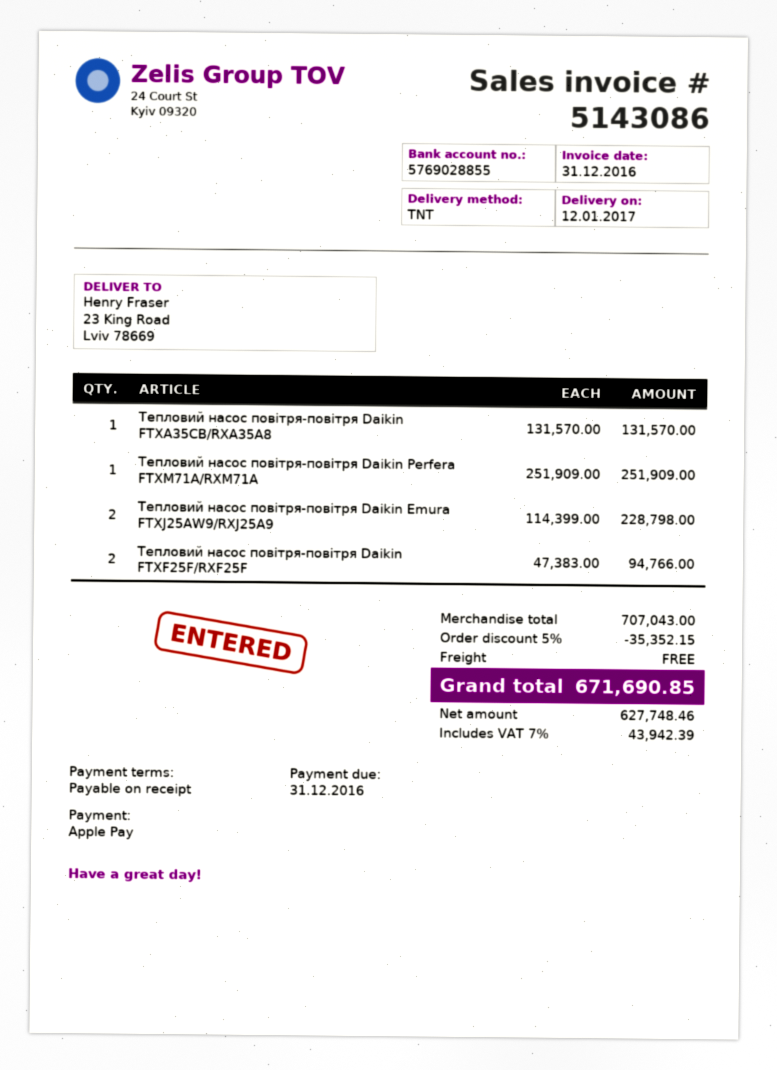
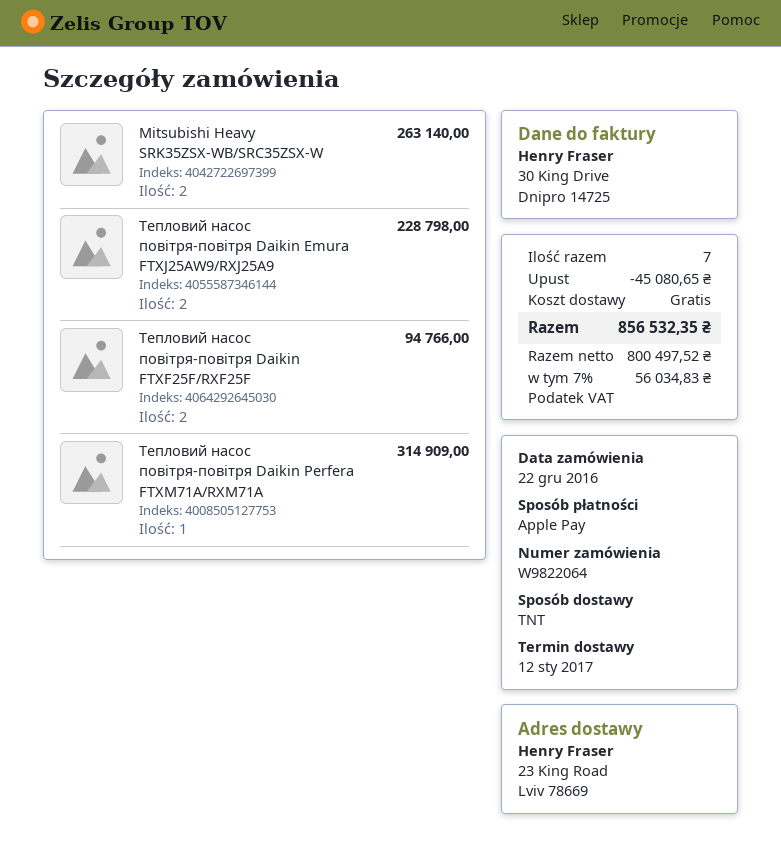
Тепловий насос повітря-повітря Daikin FTXA35CB/RXA35A8: 1 for 131570.00 -> none
Тепловий насос повітря-повітря Daikin Perfera FTXM71A/RXM71A: 1 for 251909.00 -> 1 for 314909.00
Mitsubishi Heavy SRK35ZSX-WB/SRC35ZSX-W: none -> 2 for 263140.00
discount: 35352.15 -> 45080.65
net: 627748.46 -> 800497.52
tax: 7% = 43942.39 -> 7% = 56034.83
total: 671690.85 -> 856532.35

